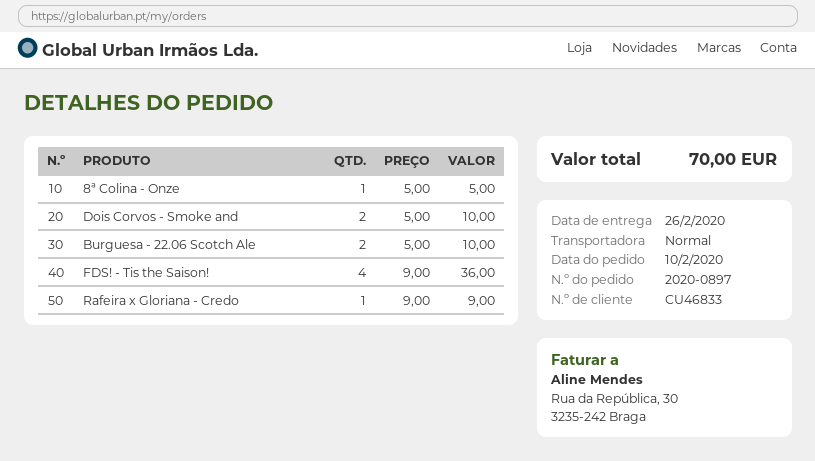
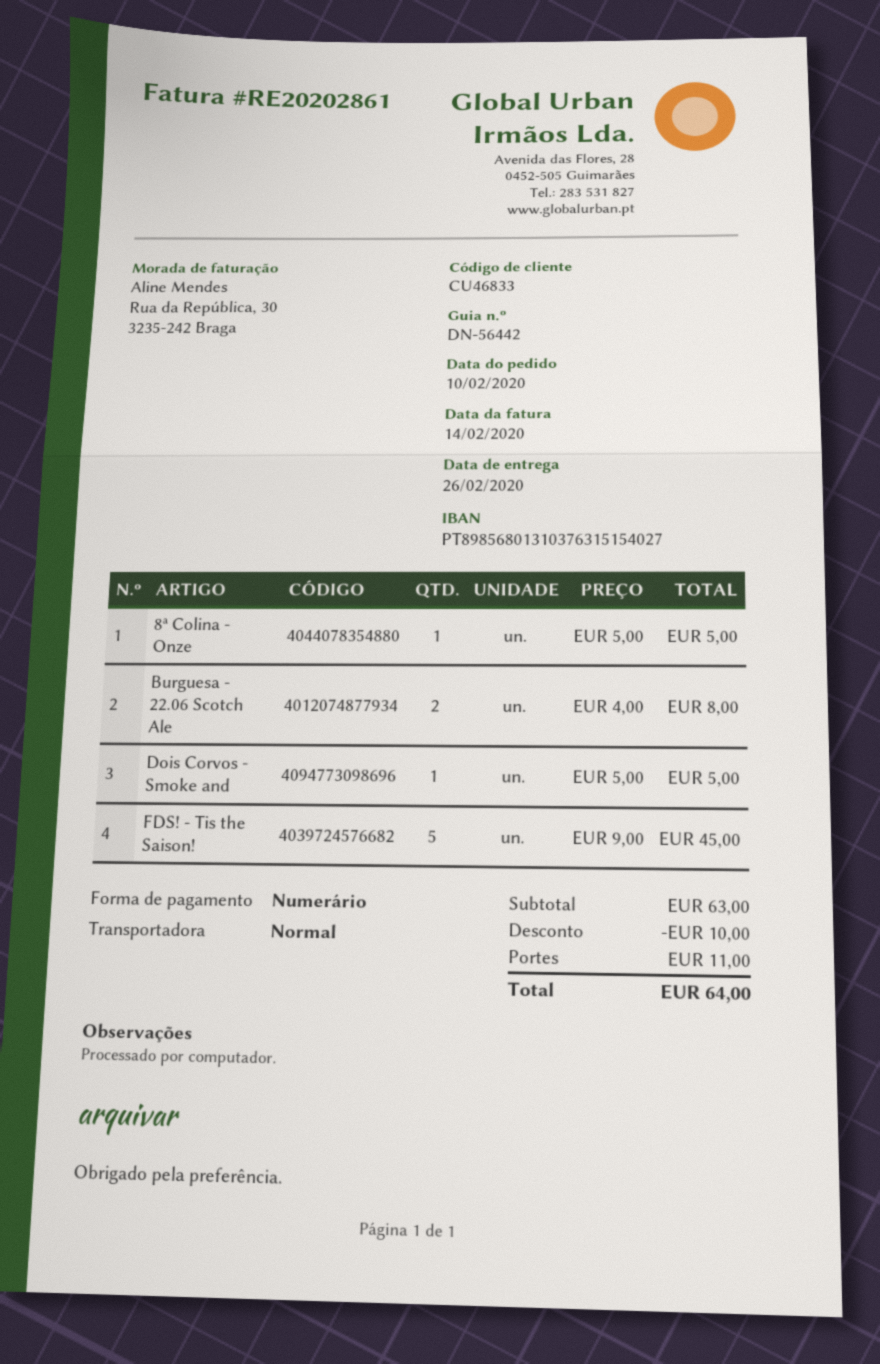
Dois Corvos - Smoke and: 2 x 5.00 = 10.00 -> 1 x 5.00 = 5.00
Burguesa - 22.06 Scotch Ale: 2 x 5.00 = 10.00 -> 2 x 4.00 = 8.00
FDS! - Tis the Saison!: 4 x 9.00 = 36.00 -> 5 x 9.00 = 45.00
Rafeira x Gloriana - Credo: 1 x 9.00 = 9.00 -> none
discount: none -> 10.00
shipping: none -> 11.00
total: 70.00 -> 64.00

